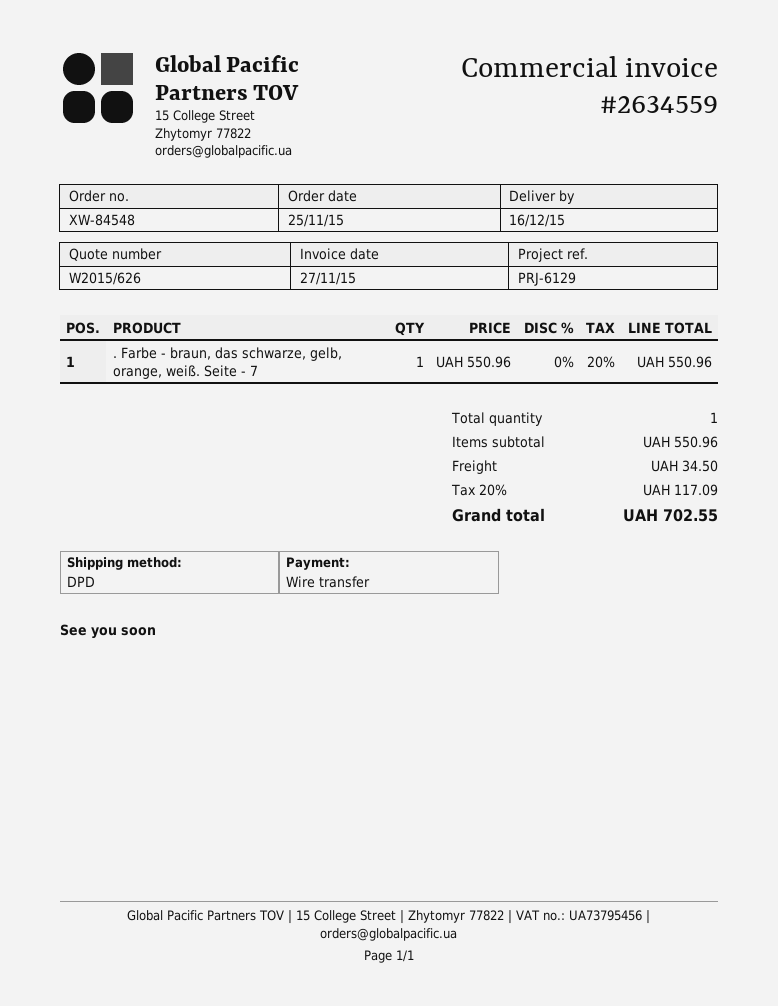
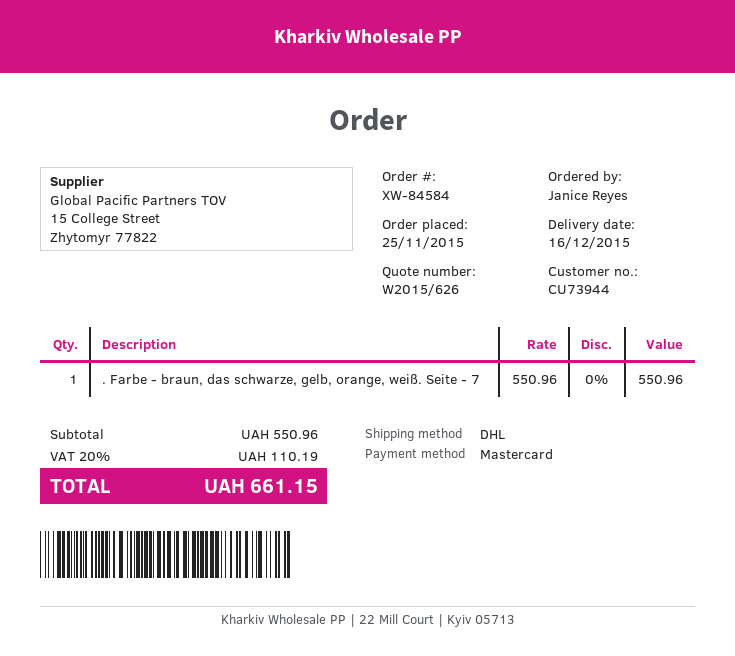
order number: XW-84548 -> XW-84584
payment method: bank transfer -> Mastercard
shipping method: DPD -> DHL
shipping: 34.50 -> none
tax: 20% = 117.09 -> 20% = 110.19
total: 702.55 -> 661.15

